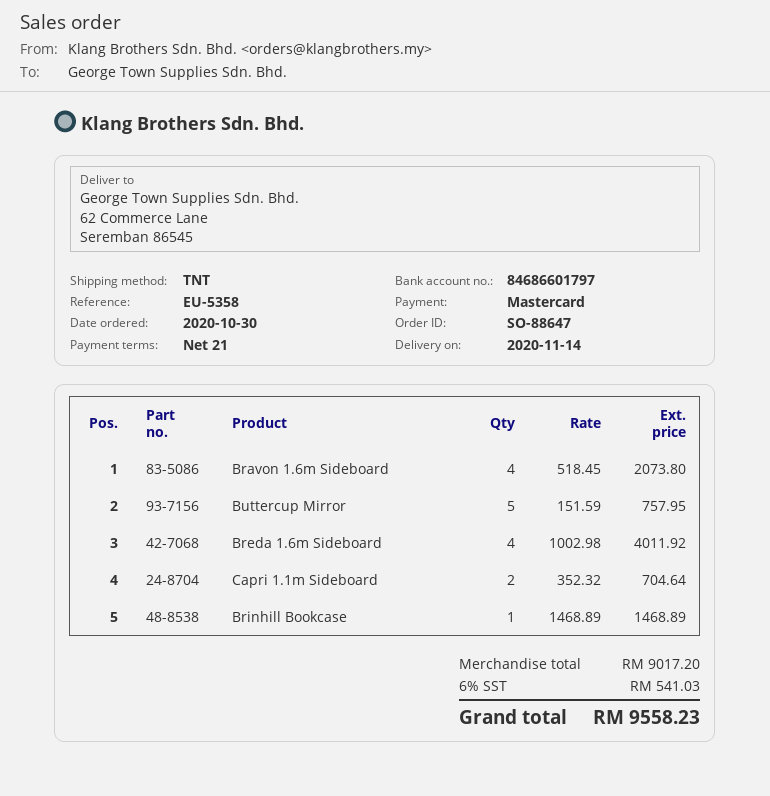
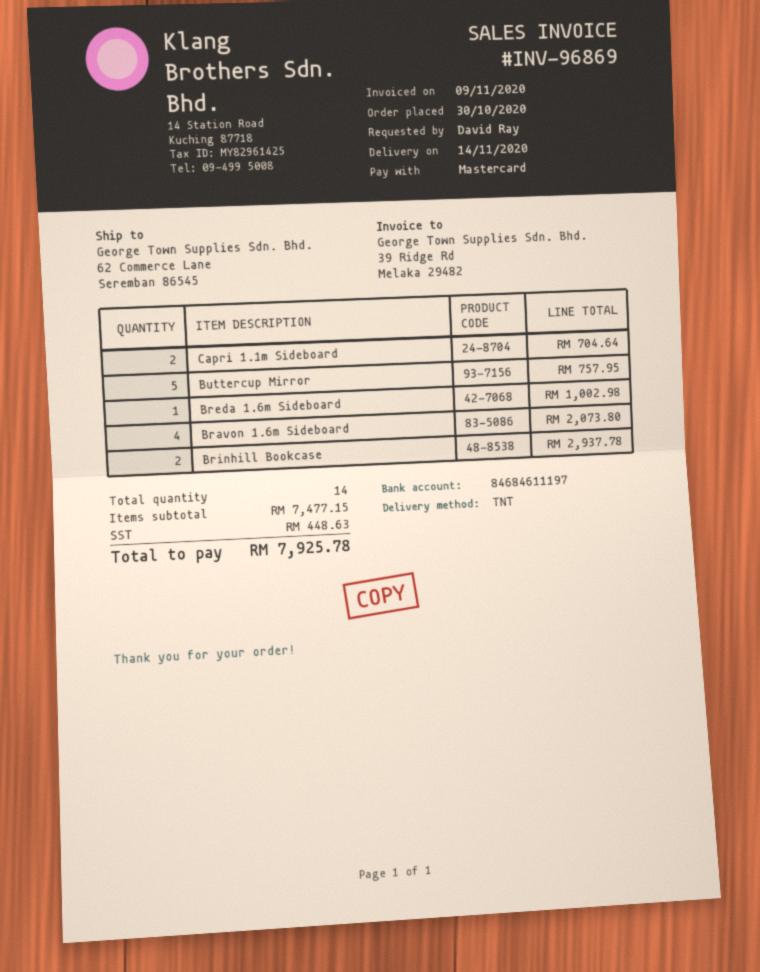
bank account: 84686601797 -> 84684611197
Breda 1.6m Sideboard: 4 for 4011.92 -> 1 for 1002.98
Brinhill Bookcase: 1 for 1468.89 -> 2 for 2937.78
subtotal: 9017.20 -> 7477.15
tax: 541.03 -> 448.63
total: 9558.23 -> 7925.78

